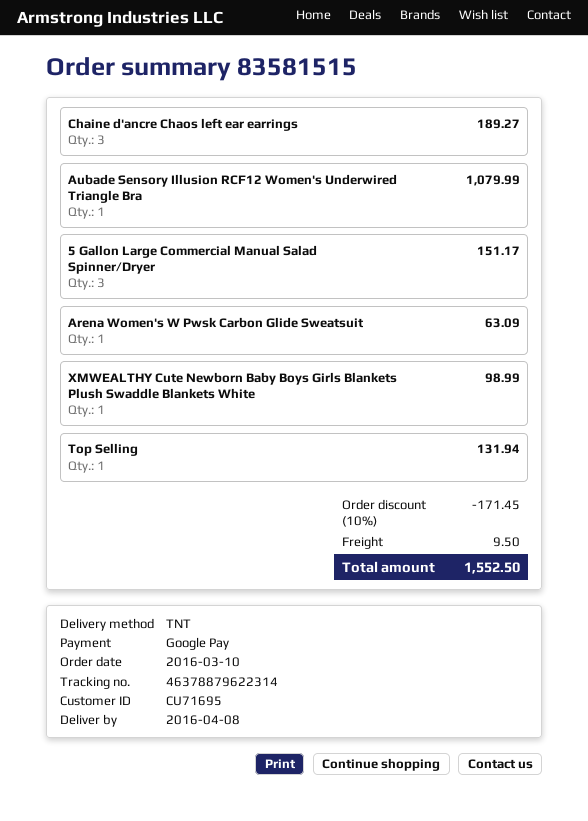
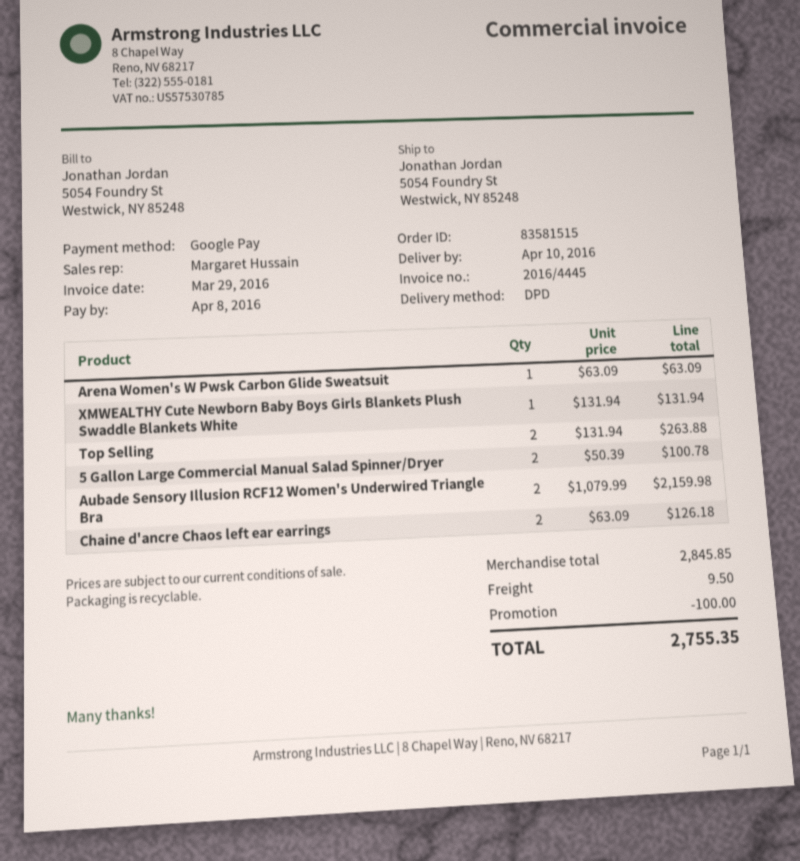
delivery date: 2016-04-08 -> 2016-04-10
shipping method: TNT -> DPD
Chaine d'ancre Chaos left ear earrings: 3 for 189.27 -> 2 for 126.18
Aubade Sensory Illusion RCF12 Women's Underwired Triangle Bra: 1 for 1079.99 -> 2 for 2159.98
5 Gallon Large Commercial Manual Salad Spinner/Dryer: 3 for 151.17 -> 2 for 100.78
XMWEALTHY Cute Newborn Baby Boys Girls Blankets Plush Swaddle Blankets White: 1 for 98.99 -> 1 for 131.94
Top Selling: 1 for 131.94 -> 2 for 263.88
discount: 171.45 -> 100.00
total: 1552.50 -> 2755.35

